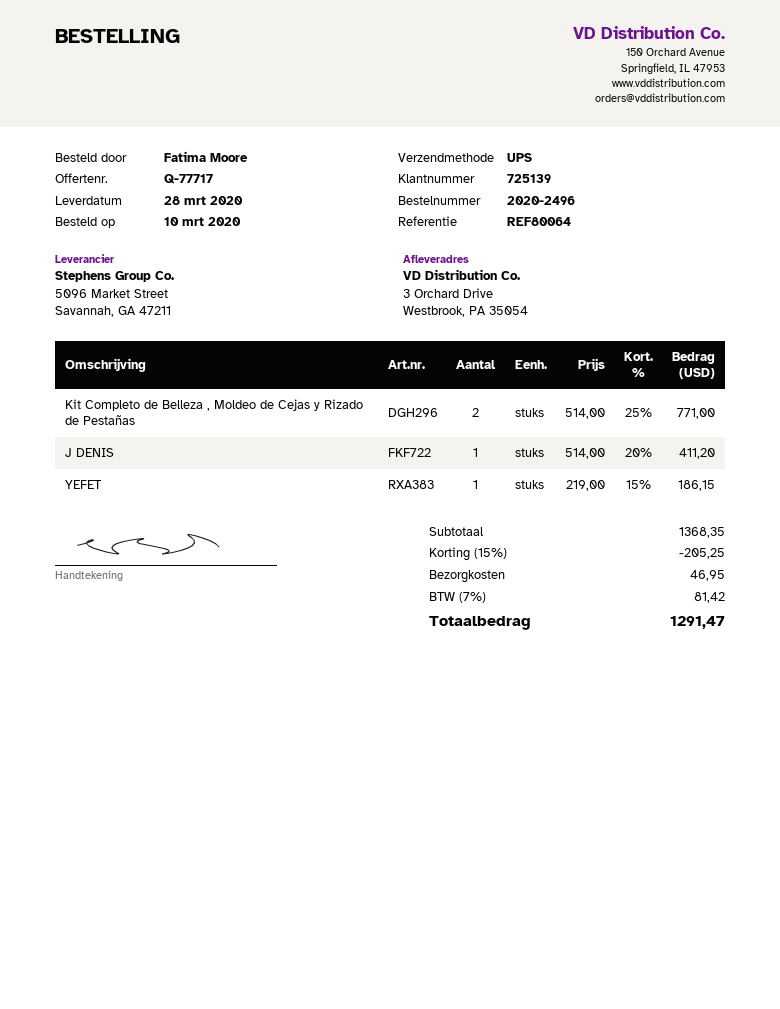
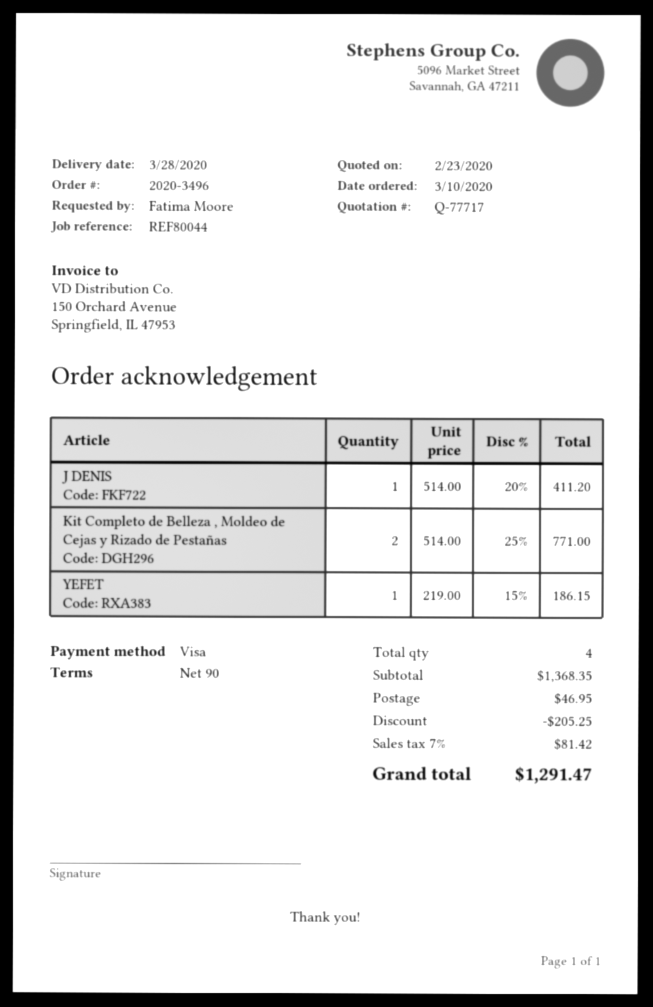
order number: 2020-2496 -> 2020-3496
reference: REF80064 -> REF80044

